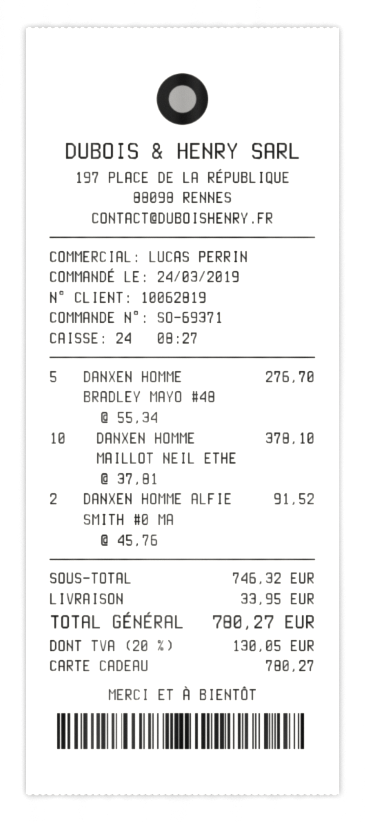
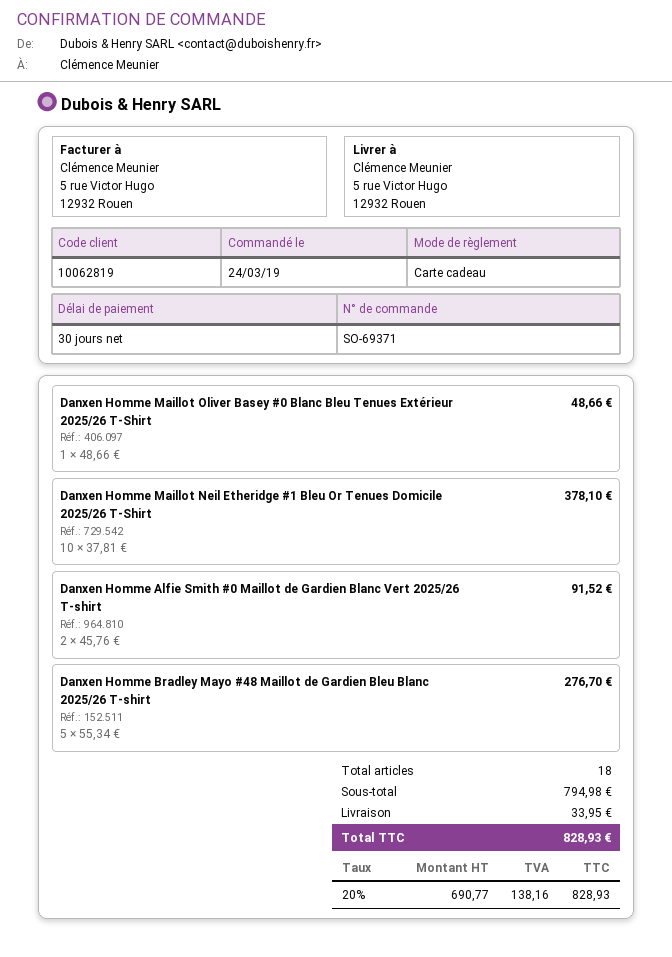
Danxen Homme Maillot Oliver Basey #0 Blanc Bleu Tenues Extérieur 2025/26 T-Shirt: none -> 1 x 48.66 = 48.66
subtotal: 746.32 -> 794.98
tax: 20% = 130.05 -> 20% = 138.16
total: 780.27 -> 828.93

